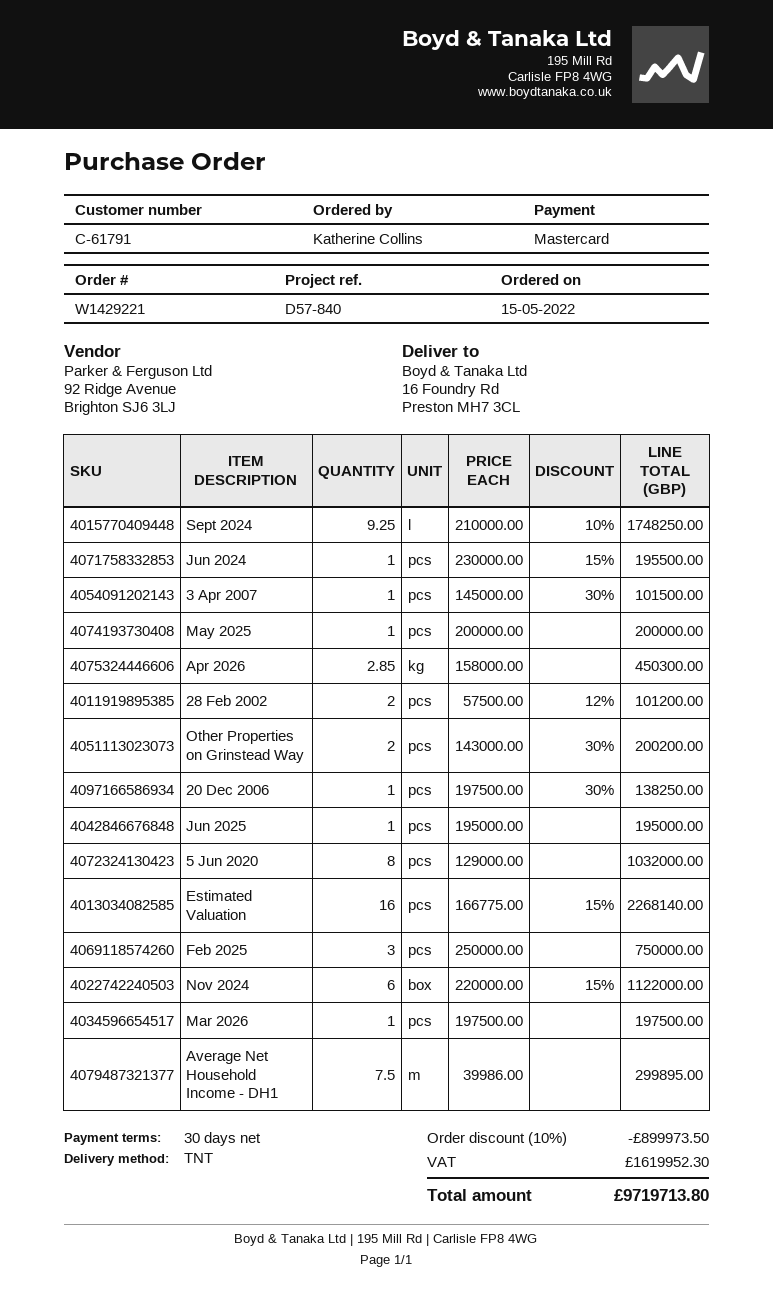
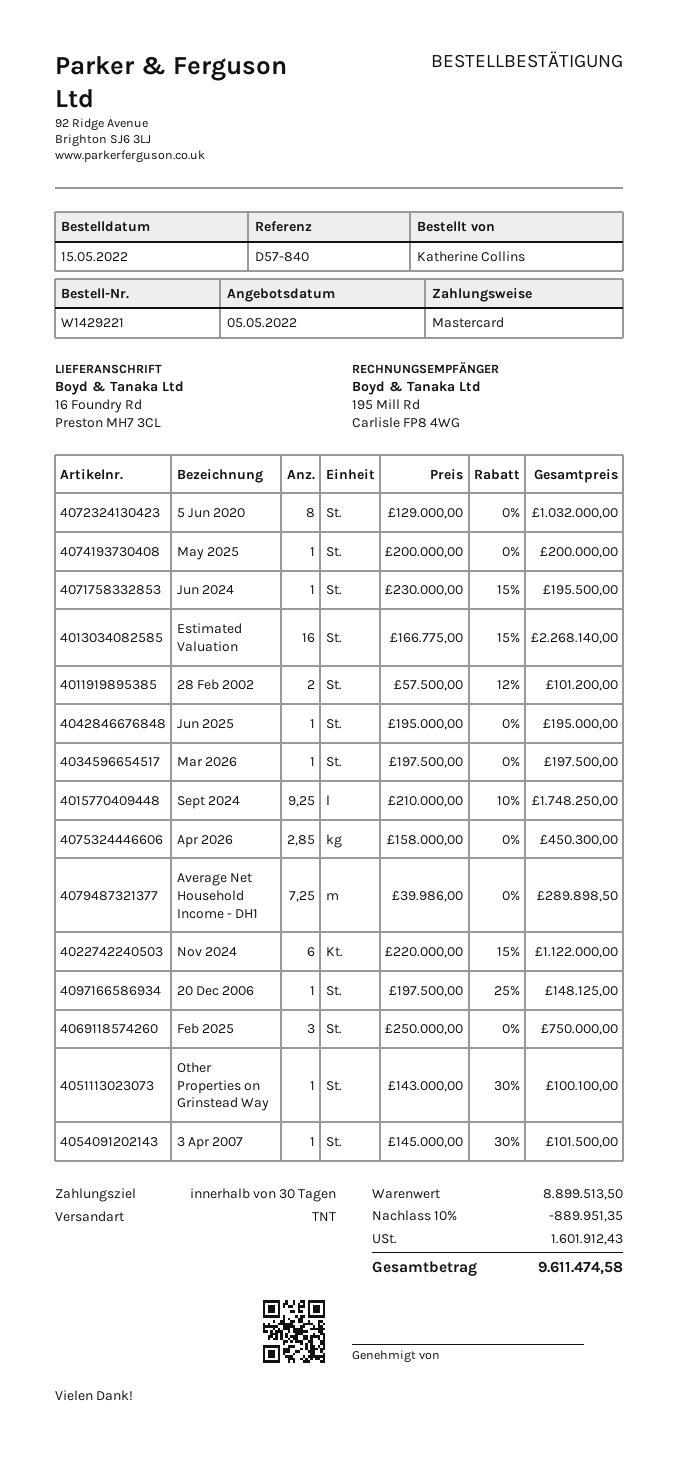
Other Properties on Grinstead Way: 2 x 143000.00 - 30% = 200200.00 -> 1 x 143000.00 - 30% = 100100.00
20 Dec 2006: 1 x 197500.00 - 30% = 138250.00 -> 1 x 197500.00 - 25% = 148125.00
Average Net Household Income - DH1: 7.5 x 39986.00 = 299895.00 -> 7.25 x 39986.00 = 289898.50
discount: 10% = 899973.50 -> 10% = 889951.35
tax: 1619952.30 -> 1601912.43
total: 9719713.80 -> 9611474.58

